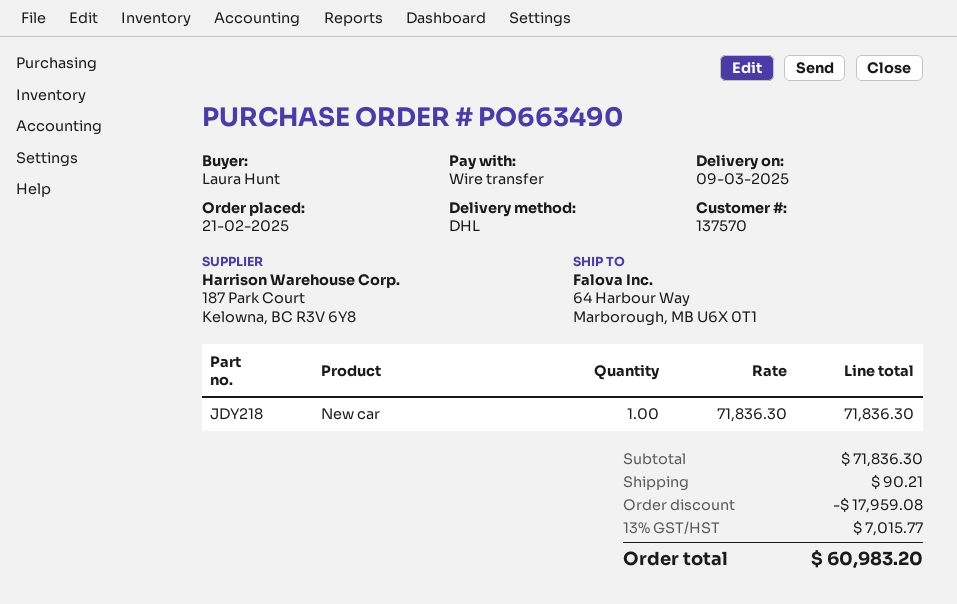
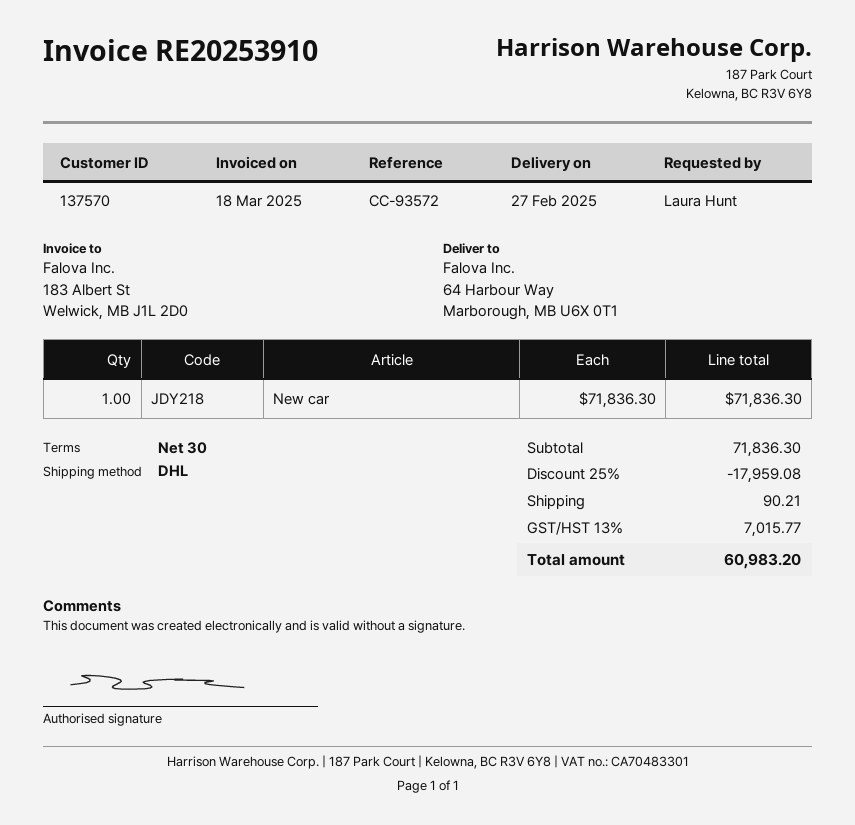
delivery date: 2025-03-09 -> 2025-02-27

